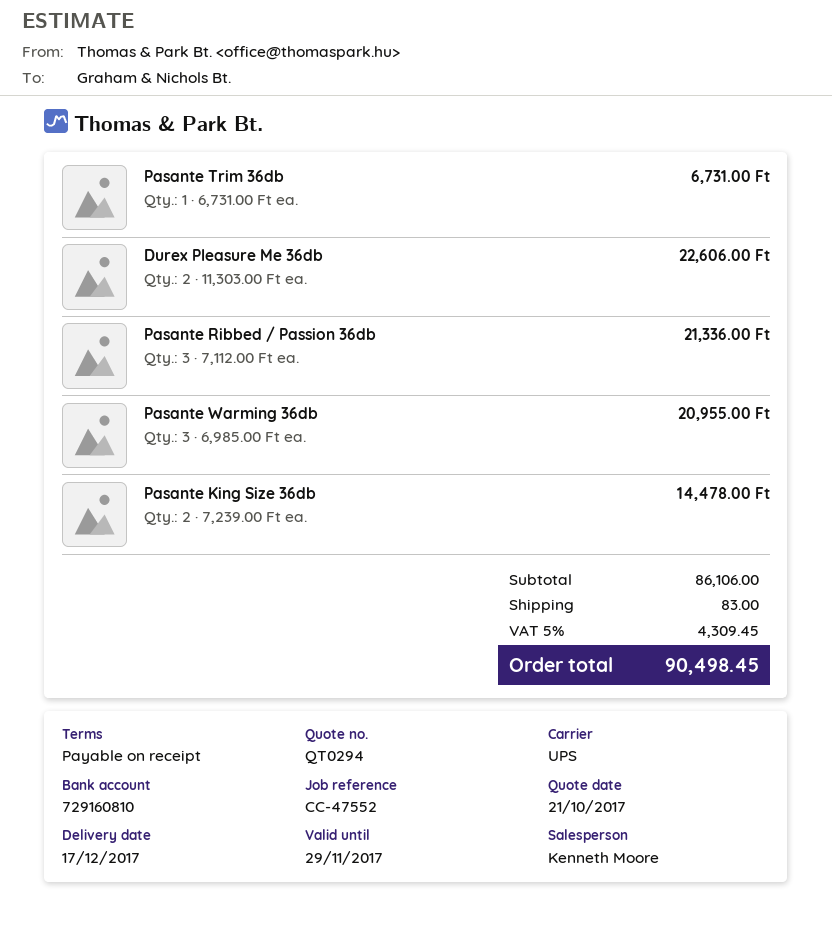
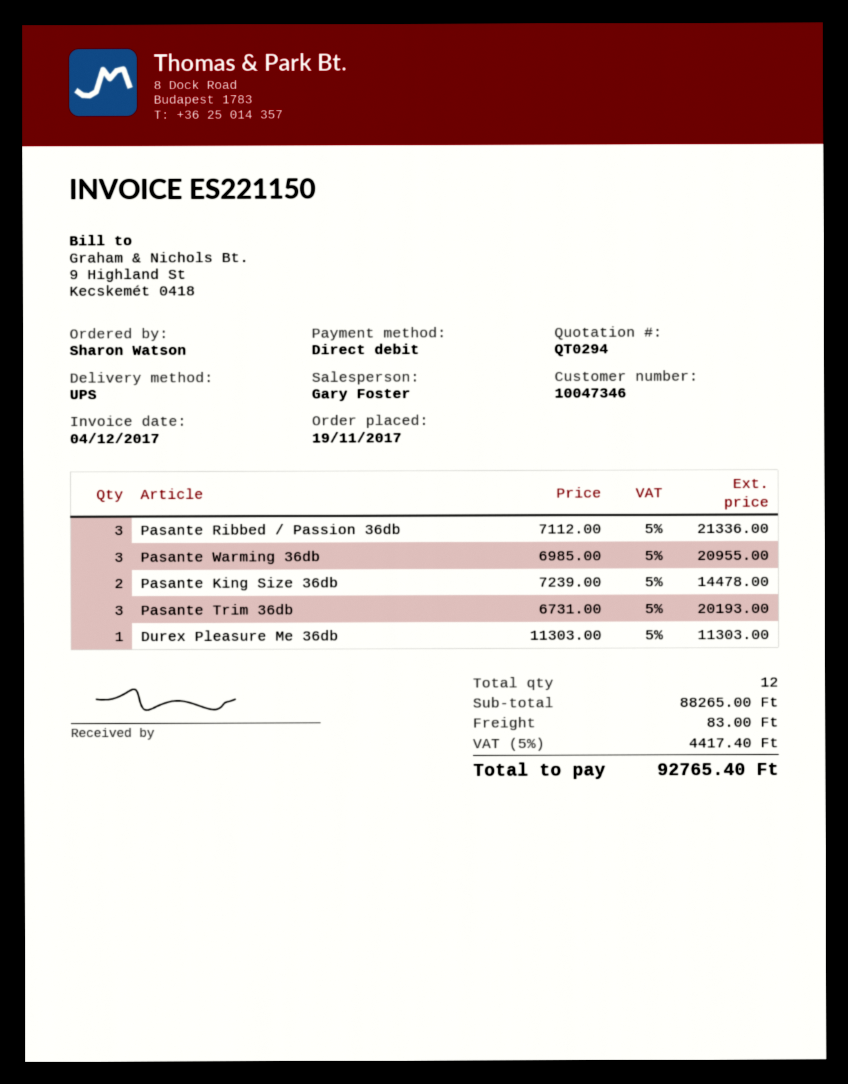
sales rep: Kenneth Moore -> Gary Foster
Pasante Trim 36db: 1 x 6731.00 = 6731.00 -> 3 x 6731.00 = 20193.00
Durex Pleasure Me 36db: 2 x 11303.00 = 22606.00 -> 1 x 11303.00 = 11303.00
subtotal: 86106.00 -> 88265.00
tax: 5% = 4309.45 -> 5% = 4417.40
total: 90498.45 -> 92765.40

